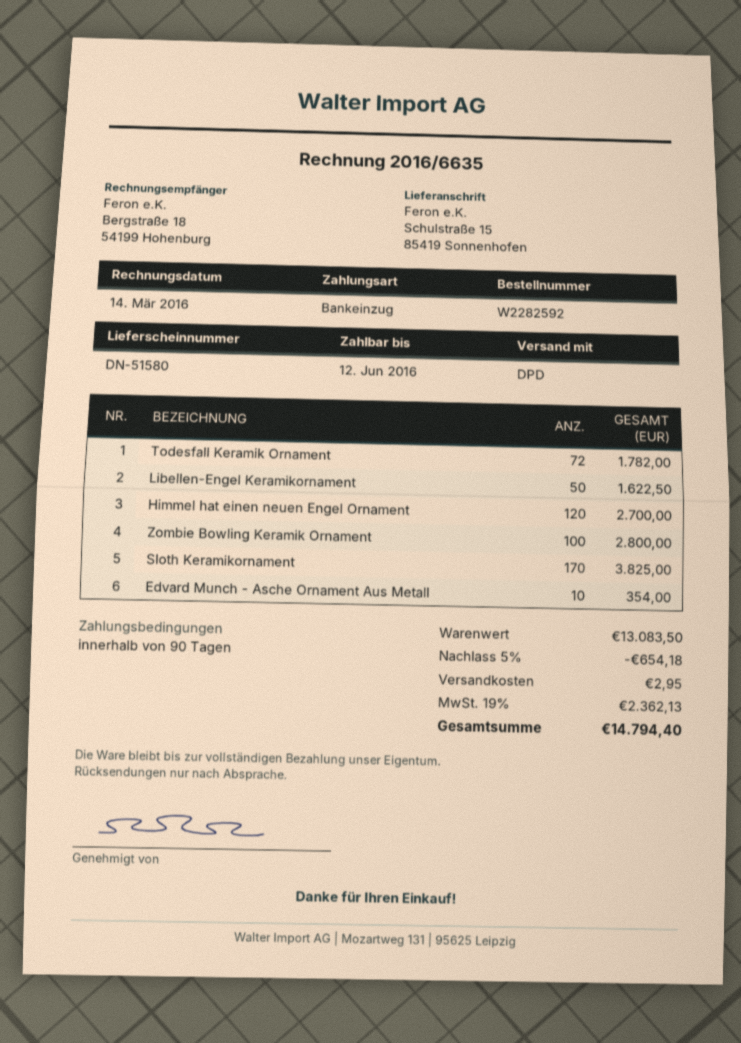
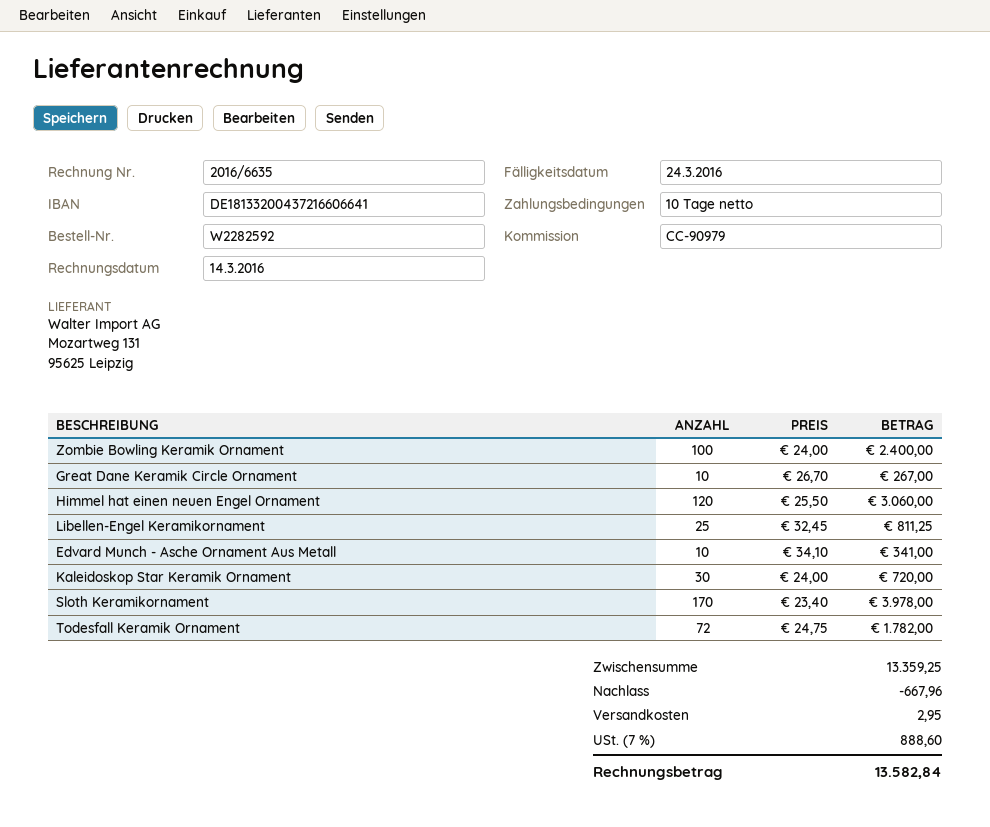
payment terms: 90 days -> 10 days
due date: 2016-06-12 -> 2016-03-24
Libellen-Engel Keramikornament: 50 for 1622.50 -> 25 for 811.25
Himmel hat einen neuen Engel Ornament: 120 for 2700.00 -> 120 for 3060.00
Zombie Bowling Keramik Ornament: 100 for 2800.00 -> 100 for 2400.00
Sloth Keramikornament: 170 for 3825.00 -> 170 for 3978.00
Edvard Munch - Asche Ornament Aus Metall: 10 for 354.00 -> 10 for 341.00
Great Dane Keramik Circle Ornament: none -> 10 for 267.00
Kaleidoskop Star Keramik Ornament: none -> 30 for 720.00
subtotal: 13083.50 -> 13359.25
discount: 654.18 -> 667.96
tax: 19% = 2362.13 -> 7% = 888.60
total: 14794.40 -> 13582.84

